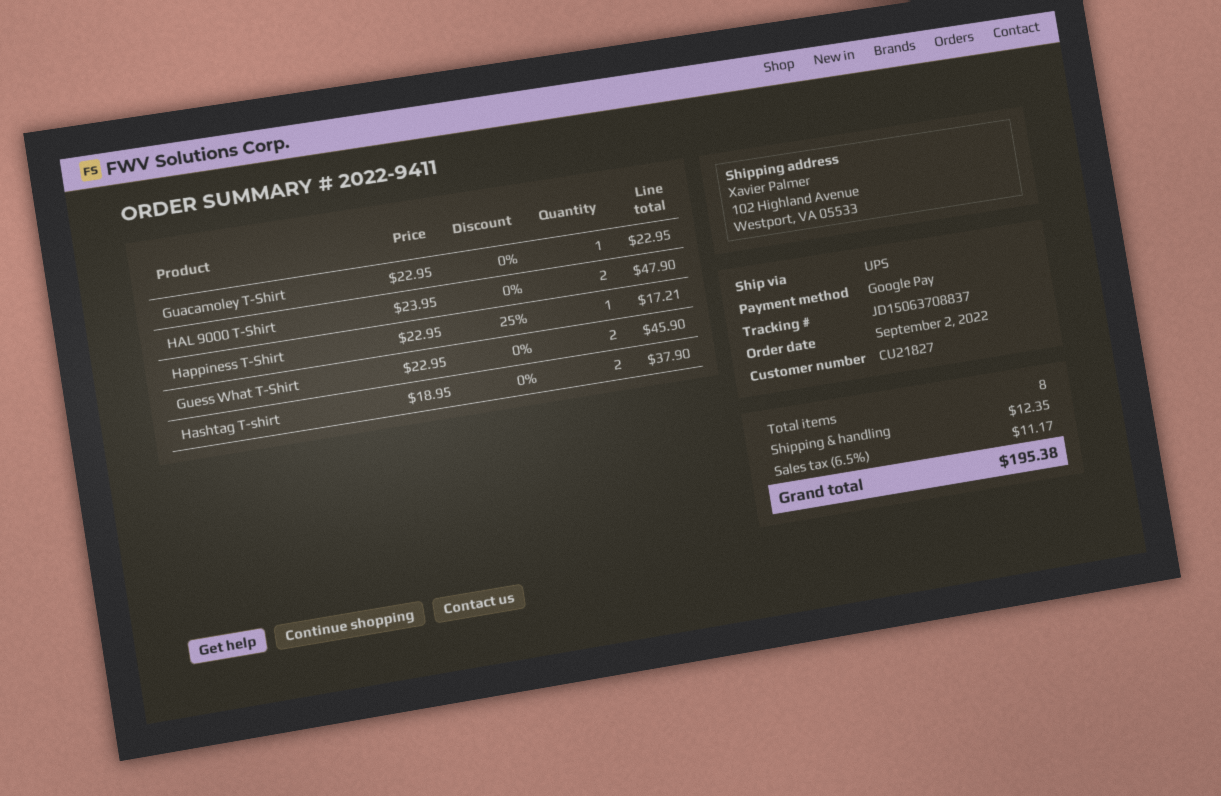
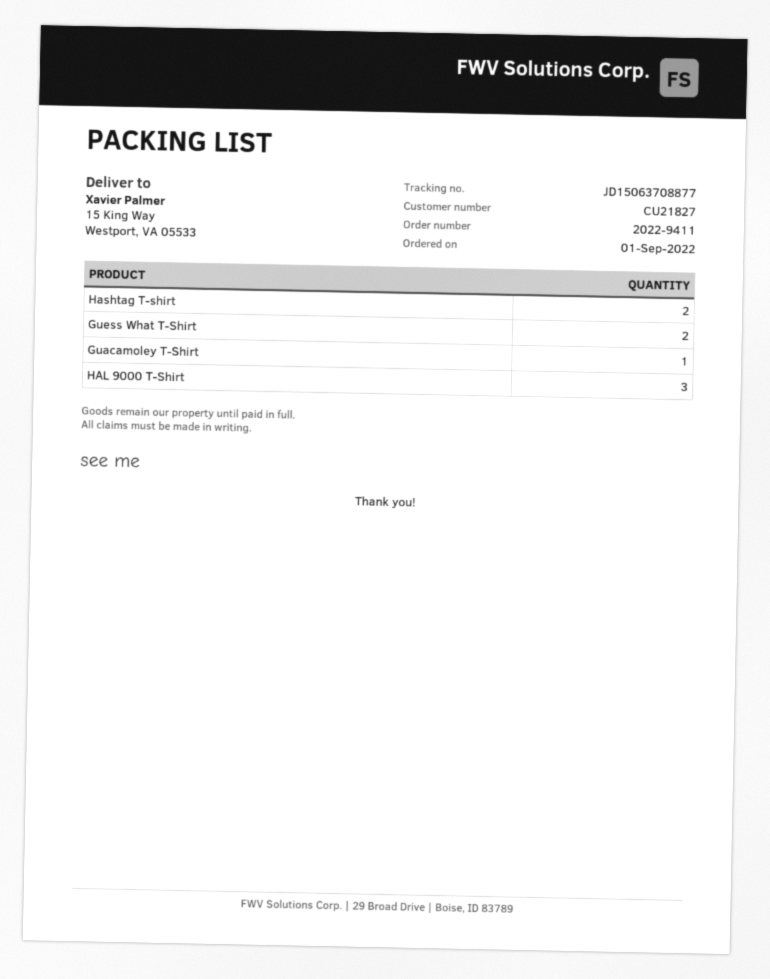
order date: 2022-09-02 -> 2022-09-01
tracking number: JD15063708837 -> JD15063708877
ship to: 102 Highland Avenue, Westport, VA 05533 -> 15 King Way, Westport, VA 05533
HAL 9000 T-Shirt: 2 -> 3
Happiness T-Shirt: 1 -> none

